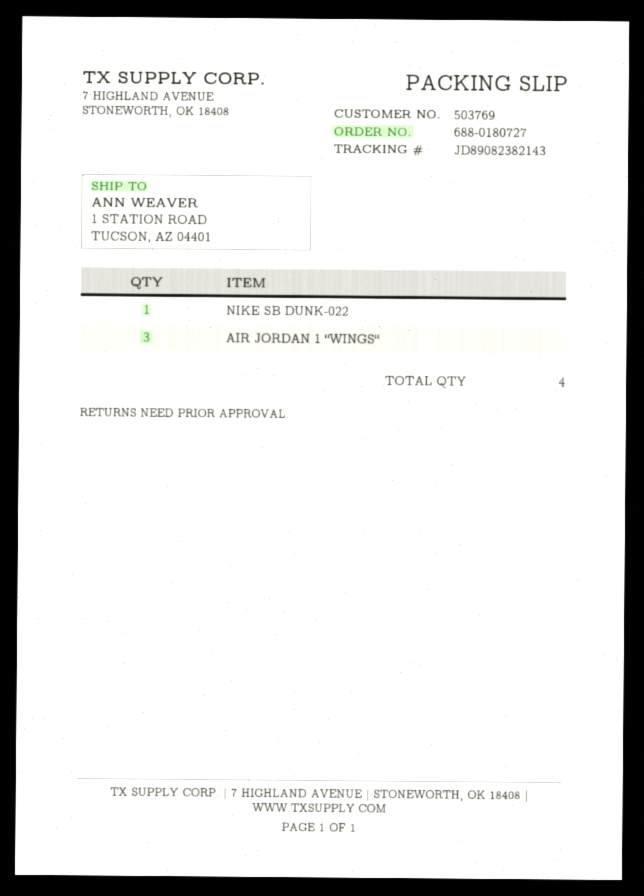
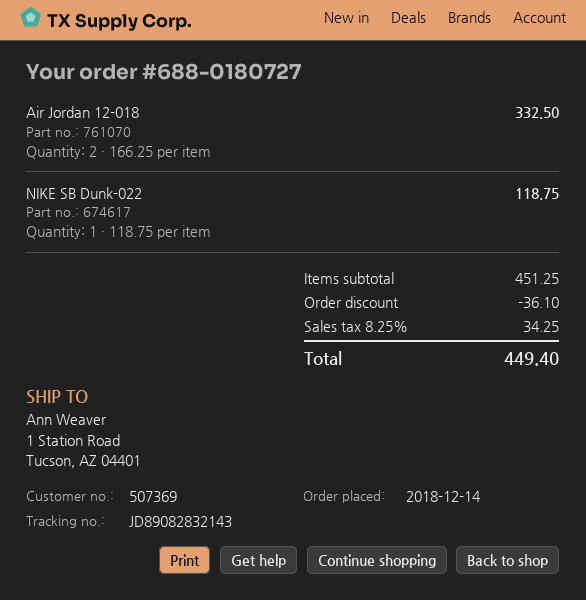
customer number: 503769 -> 507369
tracking number: JD89082382143 -> JD89082832143
AIR JORDAN 1 “WINGS“: 3 -> none
Air Jordan 12-018: none -> 2

